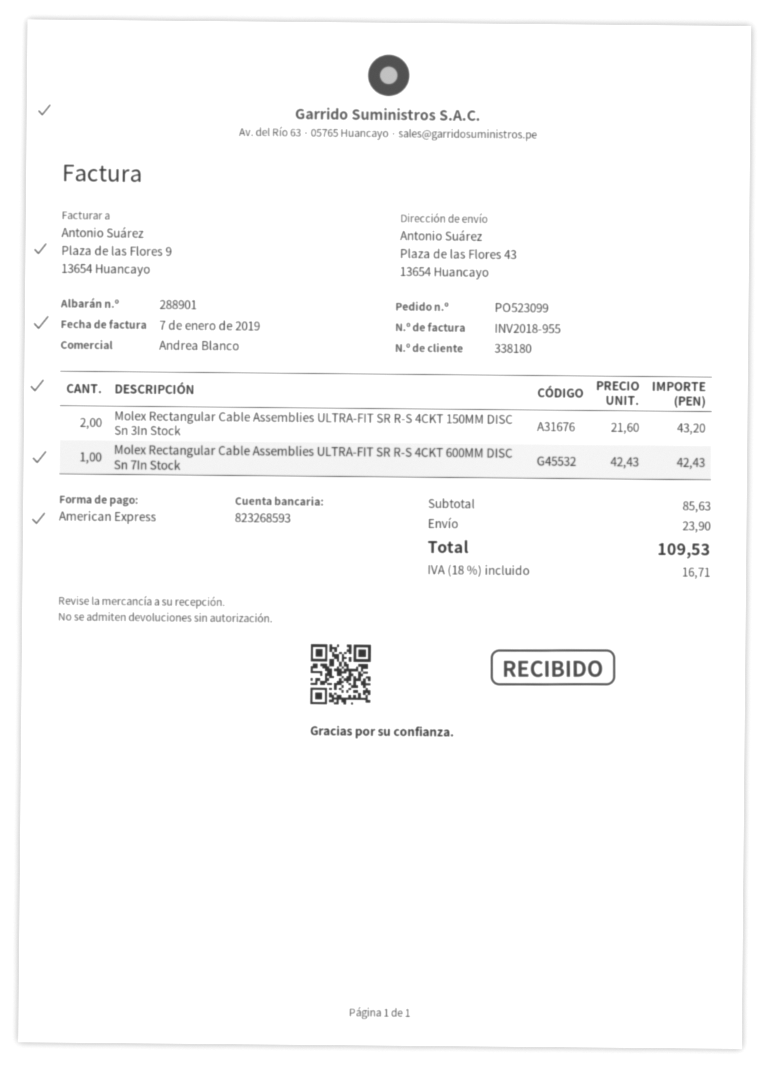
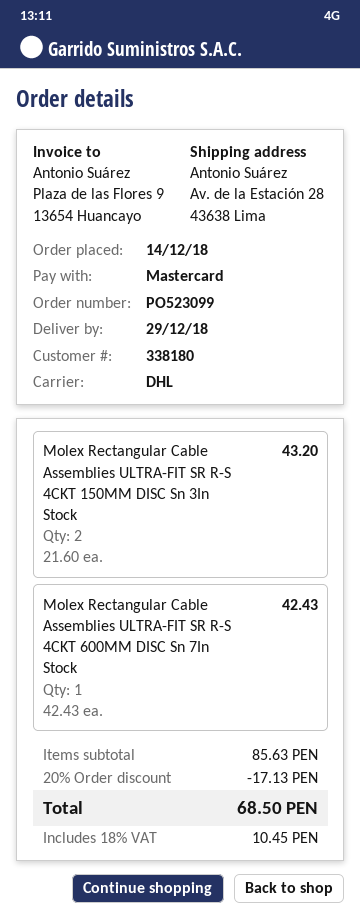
payment method: American Express -> Mastercard
ship to: Plaza de las Flores 43, 13654 Huancayo -> Av. de la Estación 28, 43638 Lima
discount: none -> 20% = 17.13
shipping: 23.90 -> none
tax: 18% = 16.71 -> 18% = 10.45
total: 109.53 -> 68.50

